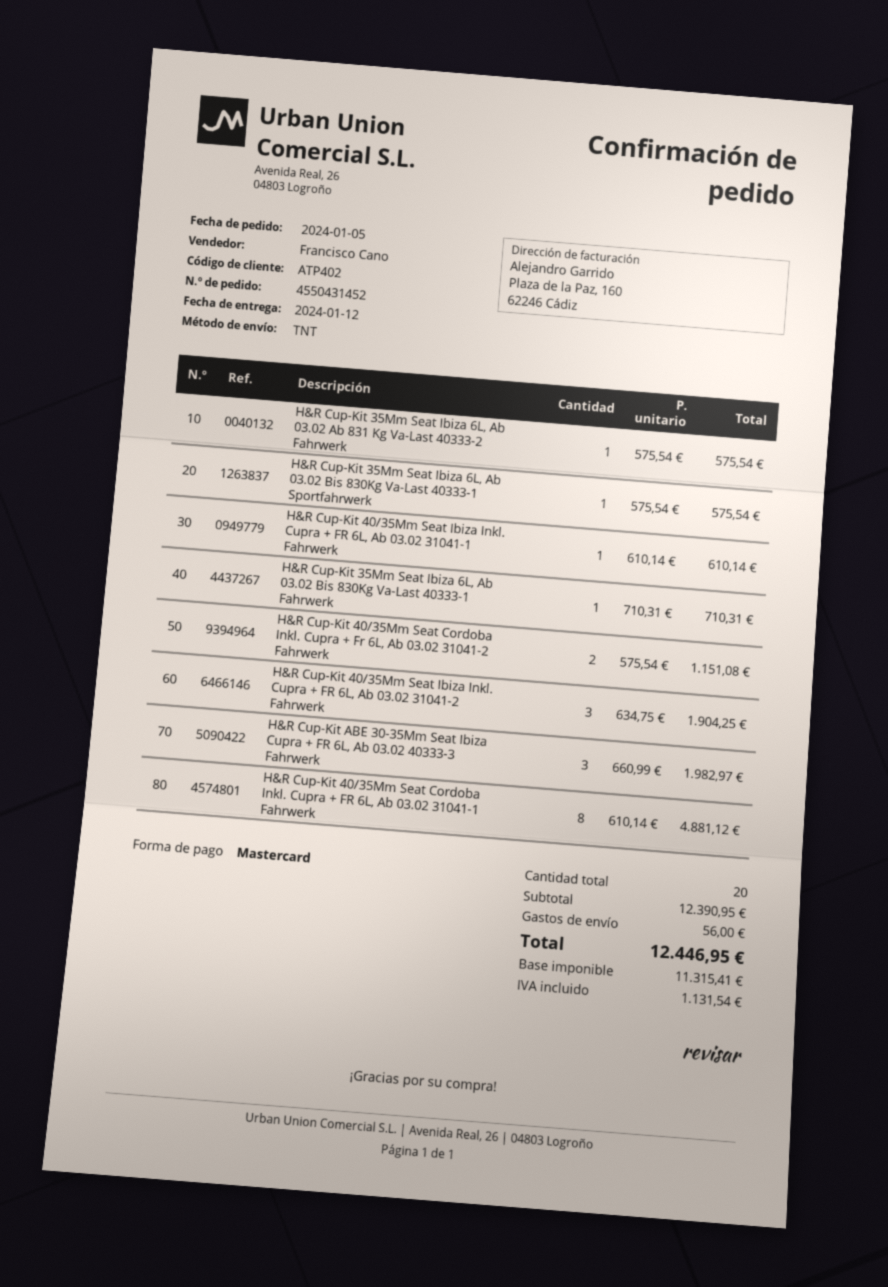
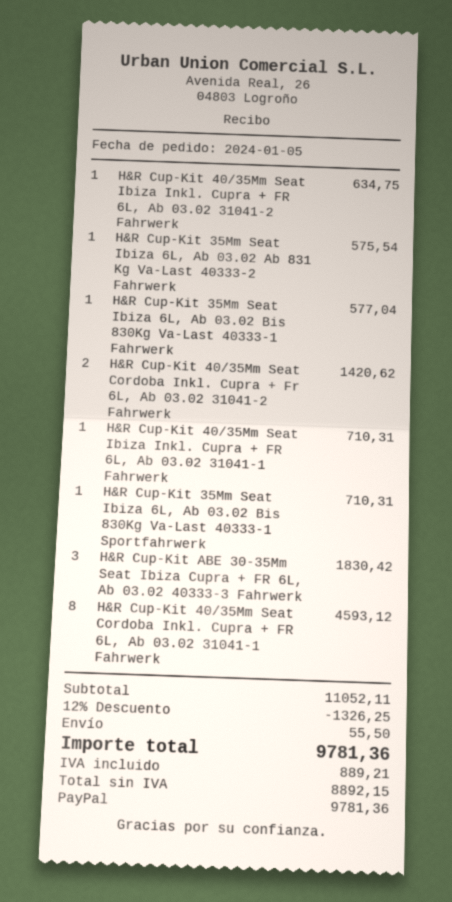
payment method: Mastercard -> PayPal
H&R Cup-Kit 35Mm Seat Ibiza 6L, Ab 03.02 Bis 830Kg Va-Last 40333-1 Sportfahrwerk: 1 for 575.54 -> 1 for 710.31
H&R Cup-Kit 40/35Mm Seat Ibiza Inkl. Cupra + FR 6L, Ab 03.02 31041-1 Fahrwerk: 1 for 610.14 -> 1 for 710.31
H&R Cup-Kit 35Mm Seat Ibiza 6L, Ab 03.02 Bis 830Kg Va-Last 40333-1 Fahrwerk: 1 for 710.31 -> 1 for 577.04
H&R Cup-Kit 40/35Mm Seat Cordoba Inkl. Cupra + Fr 6L, Ab 03.02 31041-2 Fahrwerk: 2 for 1151.08 -> 2 for 1420.62
H&R Cup-Kit 40/35Mm Seat Ibiza Inkl. Cupra + FR 6L, Ab 03.02 31041-2 Fahrwerk: 3 for 1904.25 -> 1 for 634.75
H&R Cup-Kit ABE 30-35Mm Seat Ibiza Cupra + FR 6L, Ab 03.02 40333-3 Fahrwerk: 3 for 1982.97 -> 3 for 1830.42
H&R Cup-Kit 40/35Mm Seat Cordoba Inkl. Cupra + FR 6L, Ab 03.02 31041-1 Fahrwerk: 8 for 4881.12 -> 8 for 4593.12
subtotal: 12390.95 -> 11052.11
discount: none -> 12% = 1326.25
shipping: 56.00 -> 55.50
net: 11315.41 -> 8892.15
tax: 1131.54 -> 889.21
total: 12446.95 -> 9781.36

